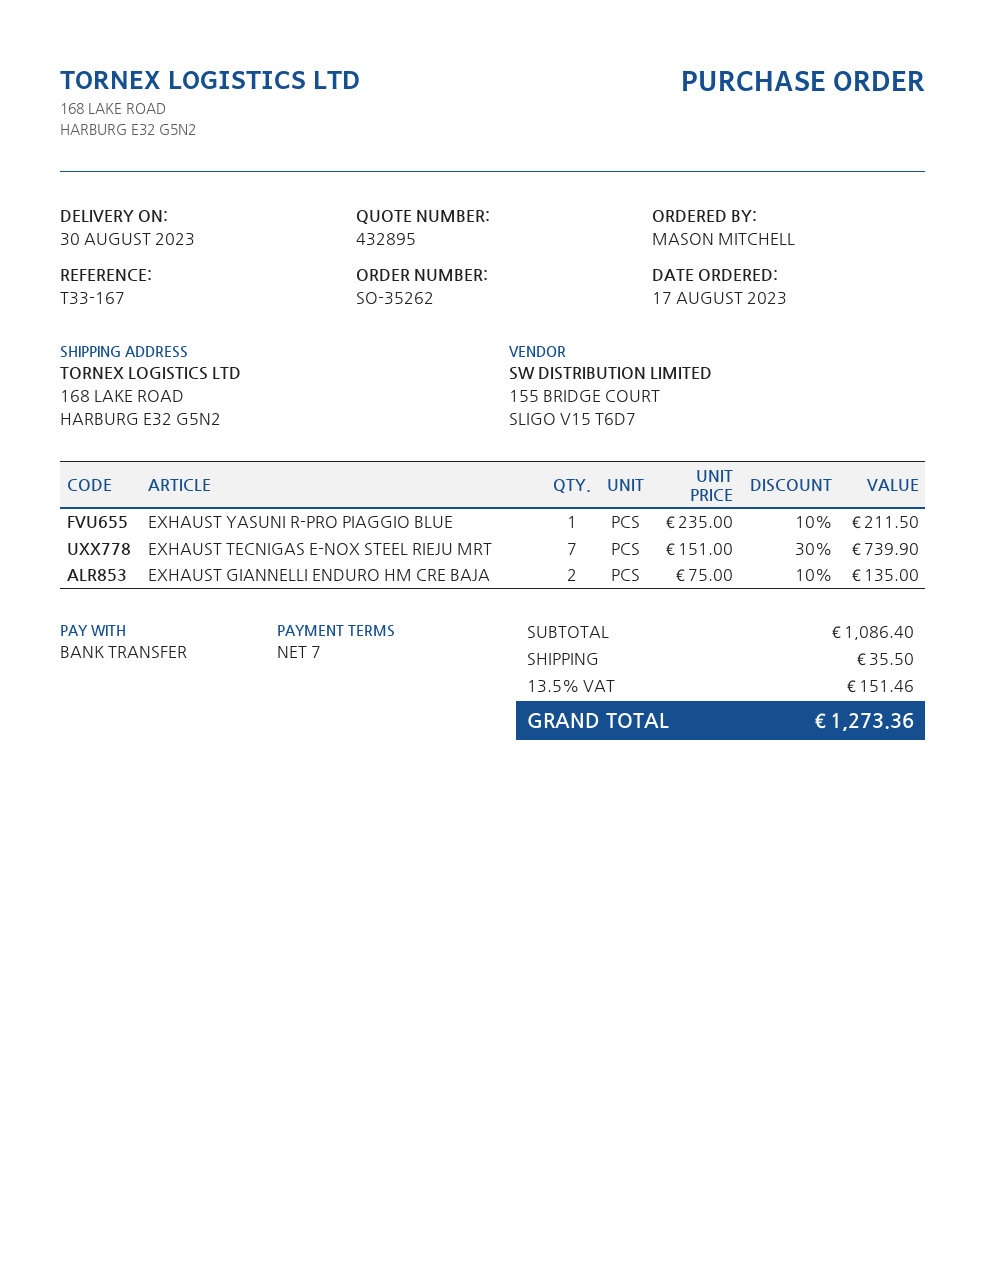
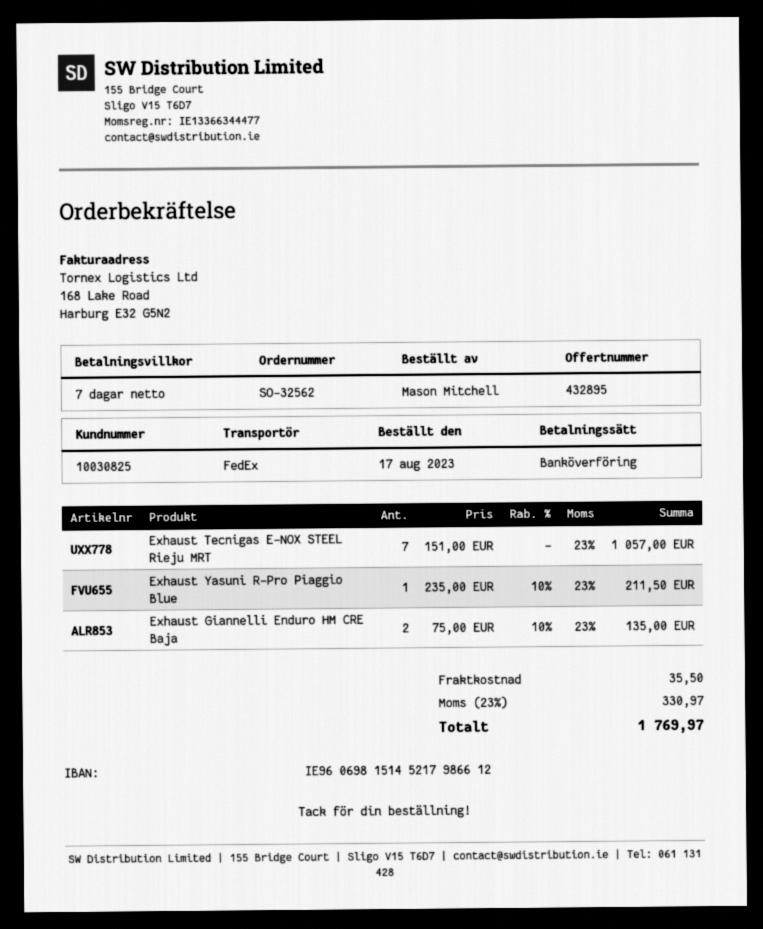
order number: SO-35262 -> SO-32562
EXHAUST TECNIGAS E-NOX STEEL RIEJU MRT: 7 x 151.00 - 30% = 739.90 -> 7 x 151.00 = 1057.00
tax: 13.5% = 151.46 -> 23% = 330.97
total: 1273.36 -> 1769.97

